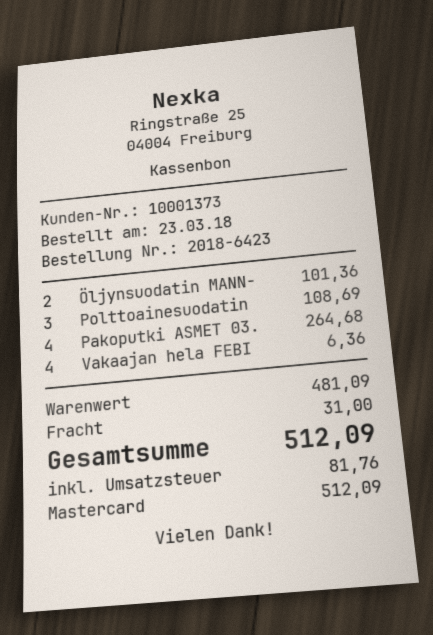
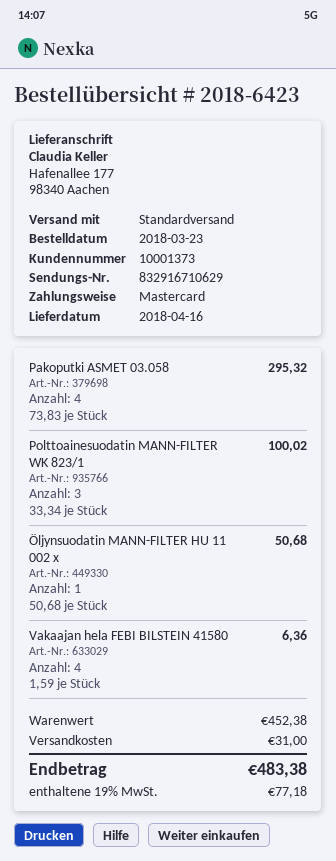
Öljynsuodatin MANN-: 2 for 101.36 -> 1 for 50.68
Polttoainesuodatin: 3 for 108.69 -> 3 for 100.02
Pakoputki ASMET 03.: 4 for 264.68 -> 4 for 295.32
subtotal: 481.09 -> 452.38
tax: 81.76 -> 77.18
total: 512.09 -> 483.38

